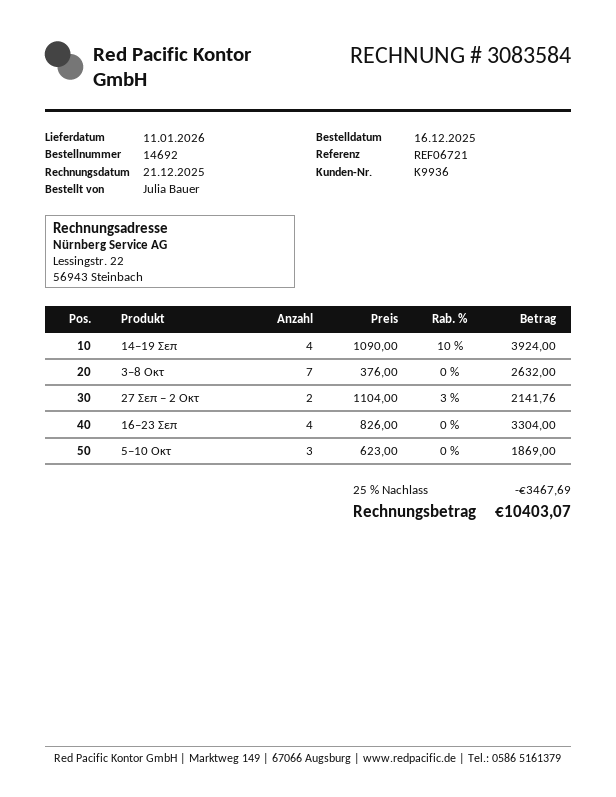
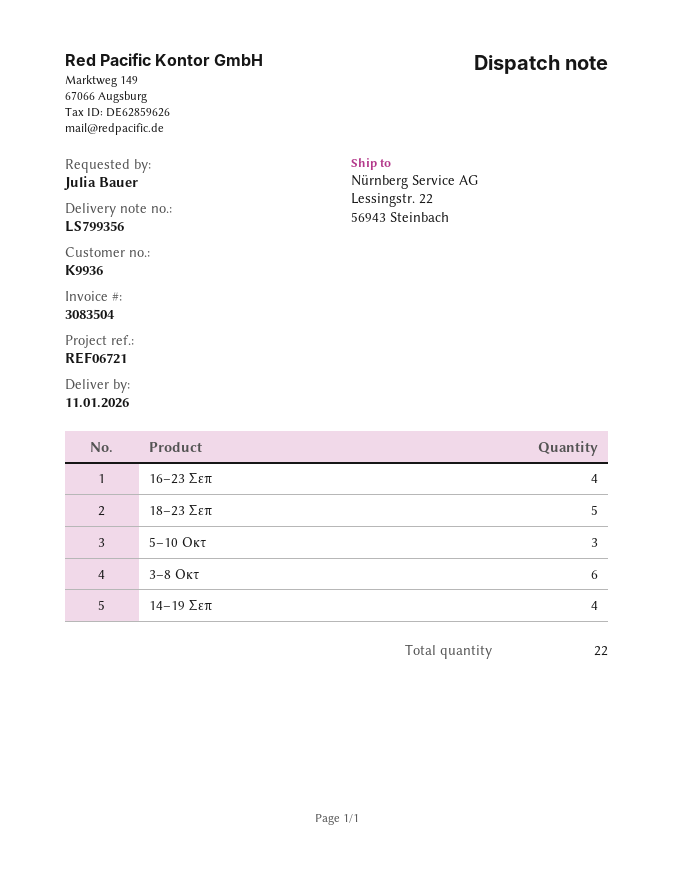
invoice number: 3083584 -> 3083504
3–8 Οκτ: 7 -> 6
27 Σεπ – 2 Οκτ: 2 -> none
18–23 Σεπ: none -> 5

